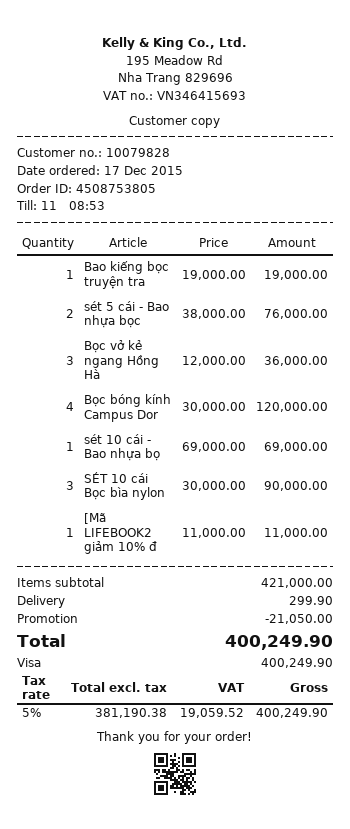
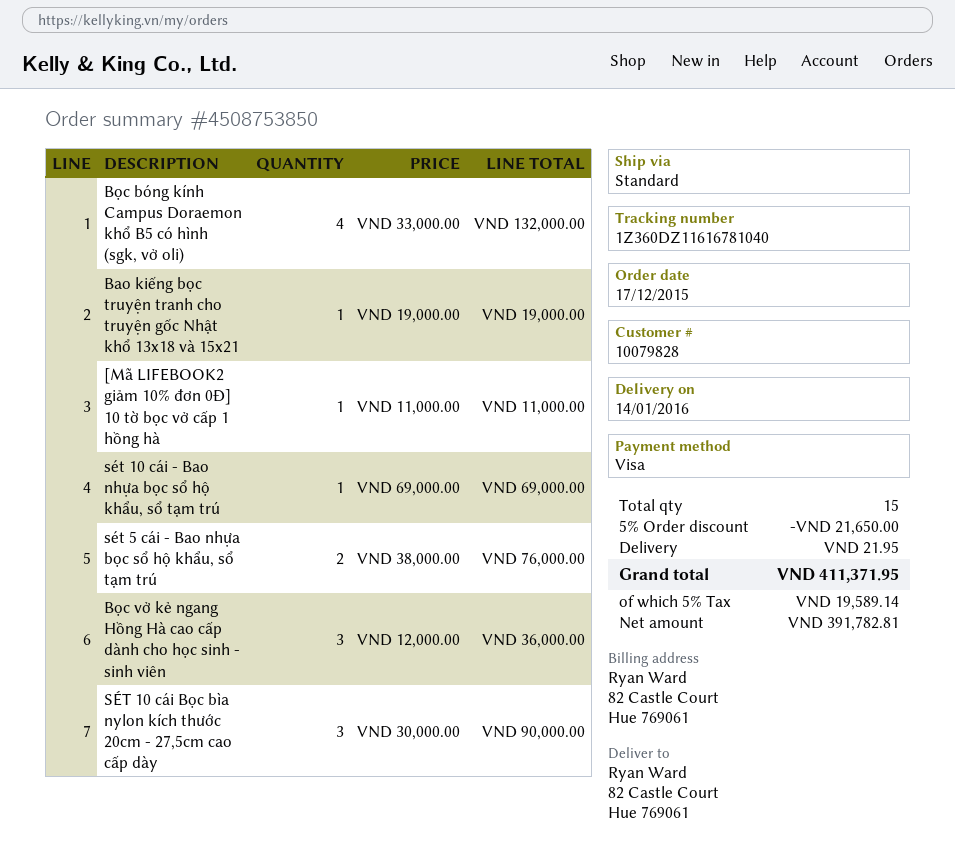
order number: 4508753805 -> 4508753850
Bọc bóng kính Campus Dor: 4 x 30000.00 = 120000.00 -> 4 x 33000.00 = 132000.00
discount: 21050.00 -> 21650.00
shipping: 299.90 -> 21.95
net: 381190.38 -> 391782.81
tax: 5% = 19059.52 -> 5% = 19589.14
total: 400249.90 -> 411371.95

